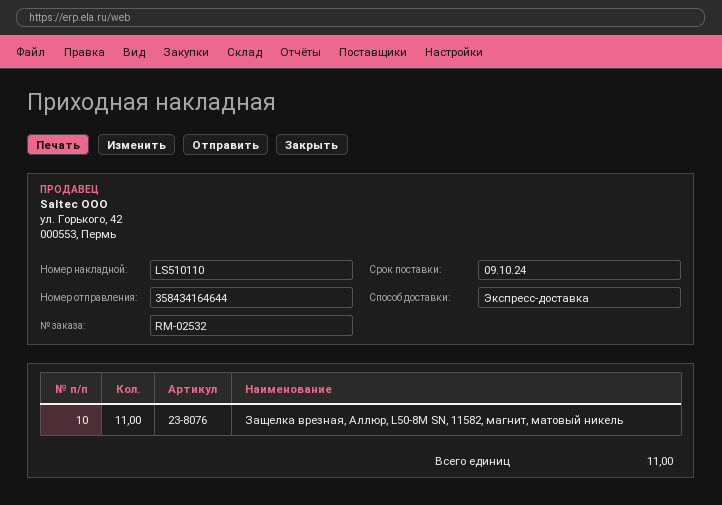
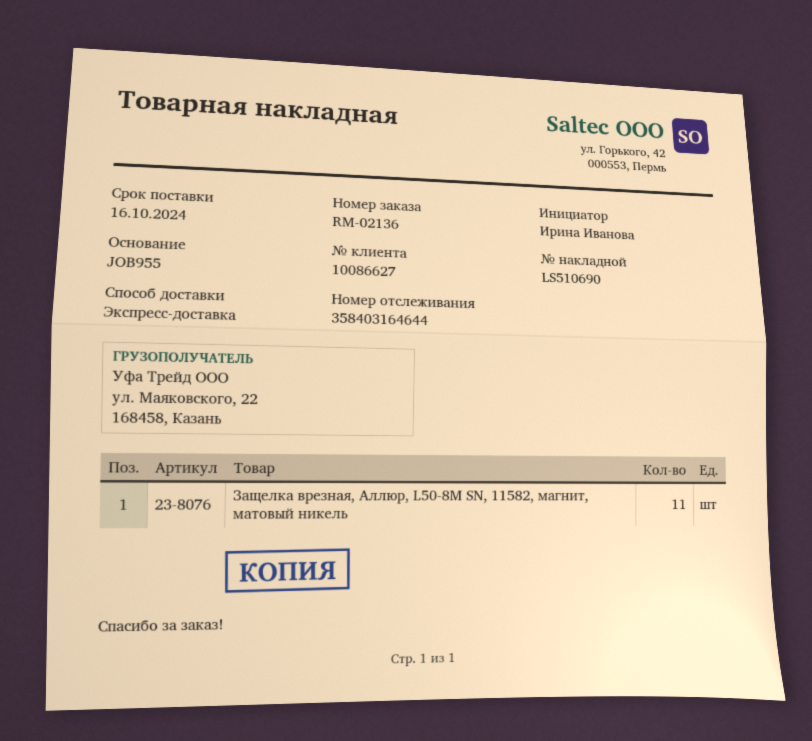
order number: RM-02532 -> RM-02136
delivery note number: LS510110 -> LS510690
delivery date: 2024-10-09 -> 2024-10-16
tracking number: 358434164644 -> 358403164644

